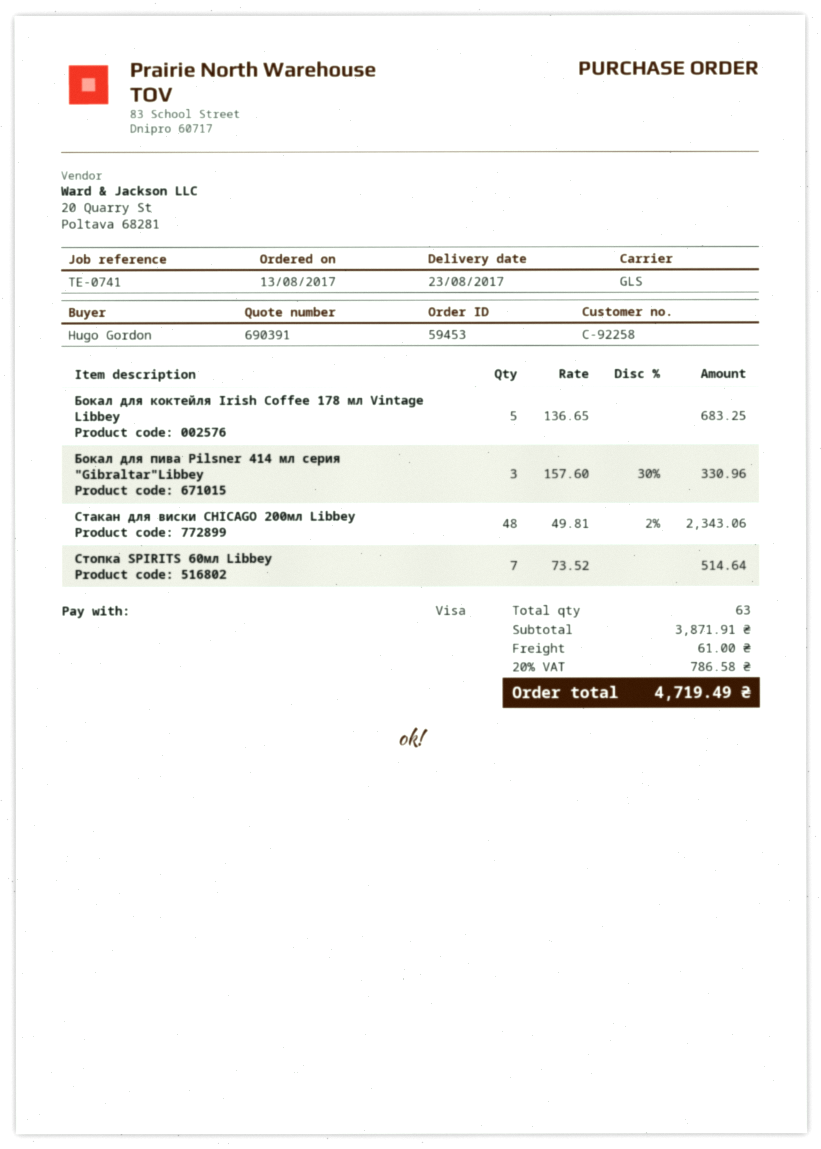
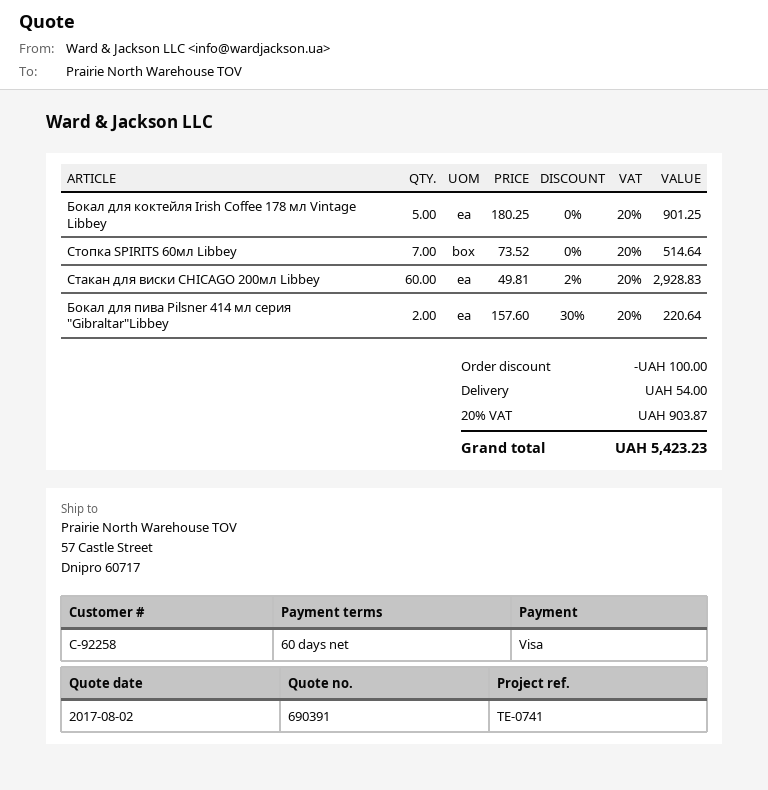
Бокал для коктейля Irish Coffee 178 мл Vintage Libbey: 5 x 136.65 = 683.25 -> 5 x 180.25 = 901.25
Бокал для пива Pilsner 414 мл серия "Gibraltar"Libbey: 3 x 157.60 - 30% = 330.96 -> 2 x 157.60 - 30% = 220.64
Стакан для виски CHICAGO 200мл Libbey: 48 x 49.81 - 2% = 2343.06 -> 60 x 49.81 - 2% = 2928.83
discount: none -> 100.00
shipping: 61.00 -> 54.00
tax: 20% = 786.58 -> 20% = 903.87
total: 4719.49 -> 5423.23

